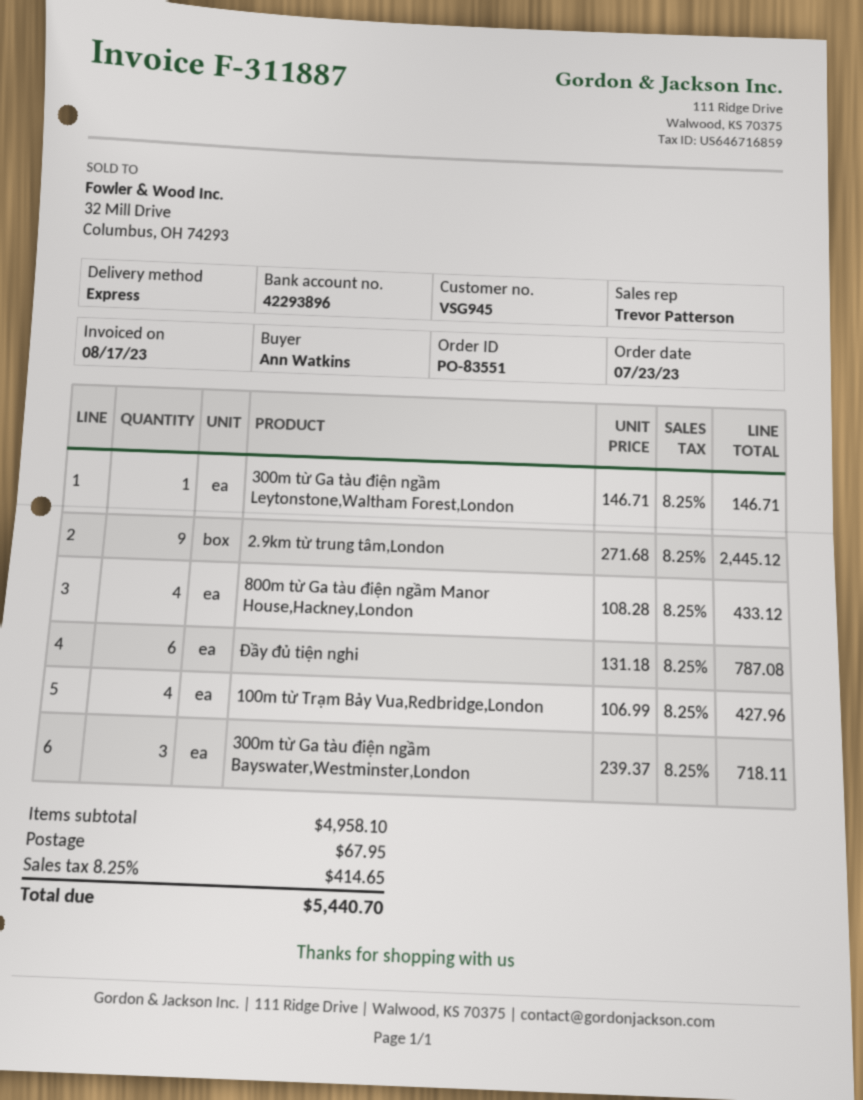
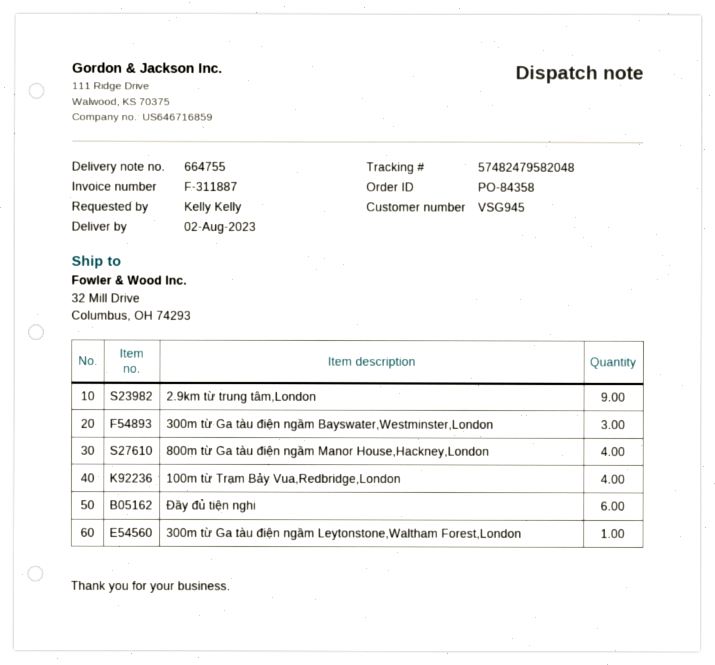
order number: PO-83551 -> PO-84358
ordered by: Ann Watkins -> Kelly Kelly

